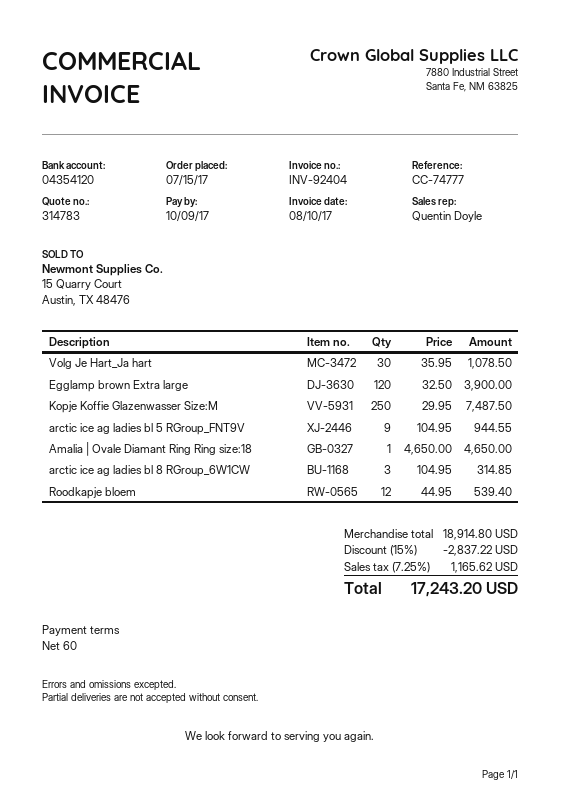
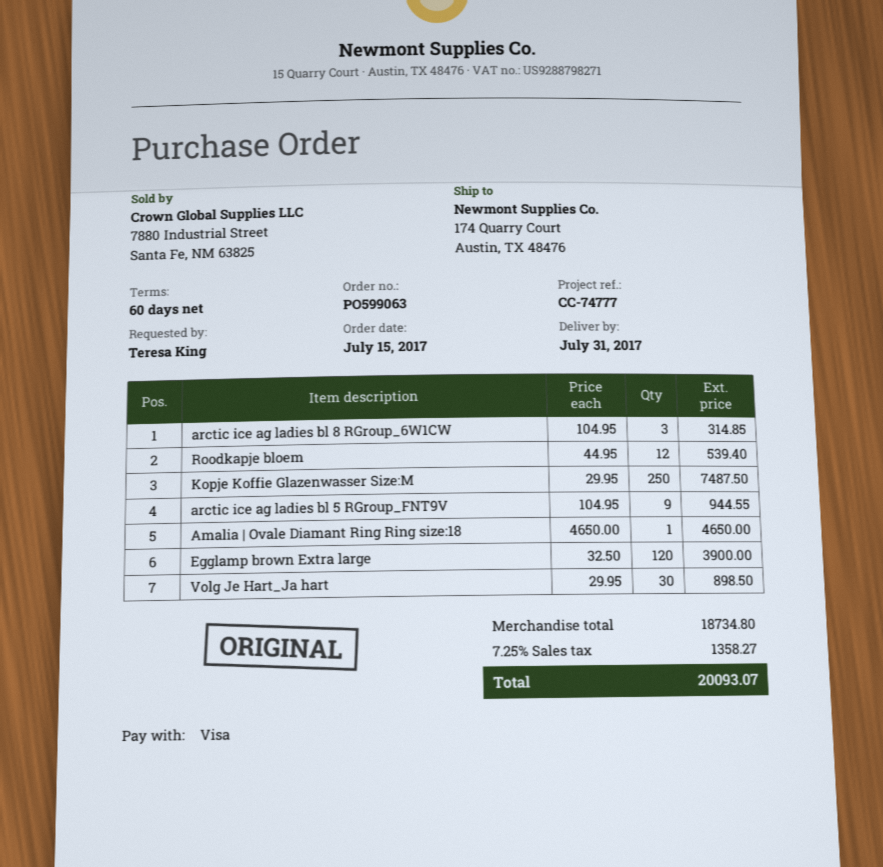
Volg Je Hart_Ja hart: 30 x 35.95 = 1078.50 -> 30 x 29.95 = 898.50
subtotal: 18914.80 -> 18734.80
discount: 15% = 2837.22 -> none
tax: 7.25% = 1165.62 -> 7.25% = 1358.27
total: 17243.20 -> 20093.07

